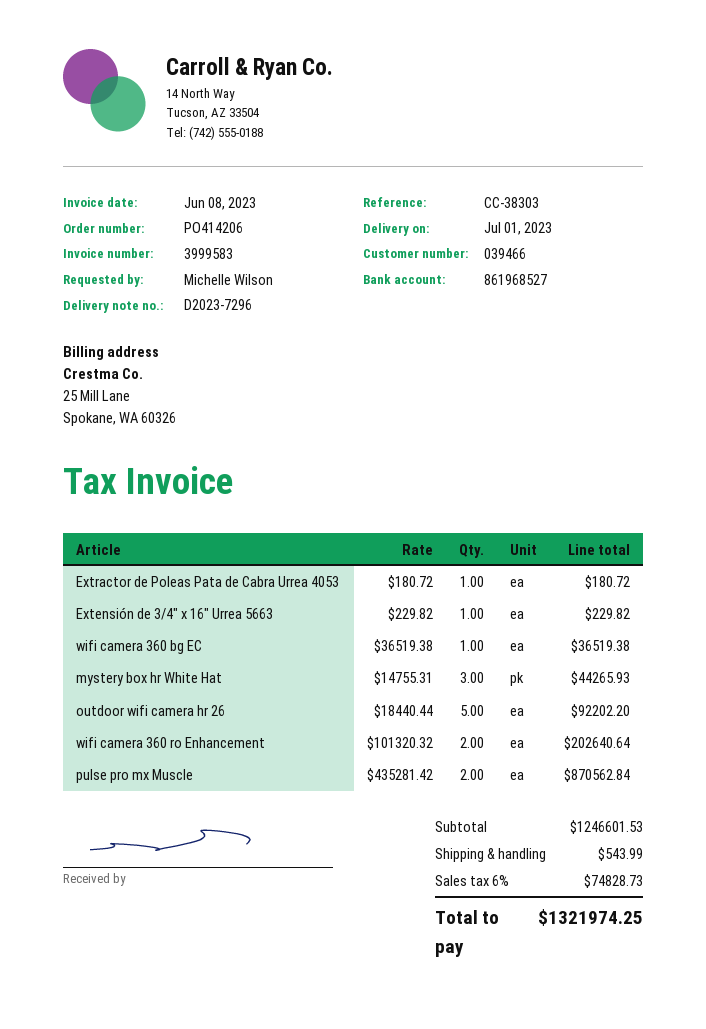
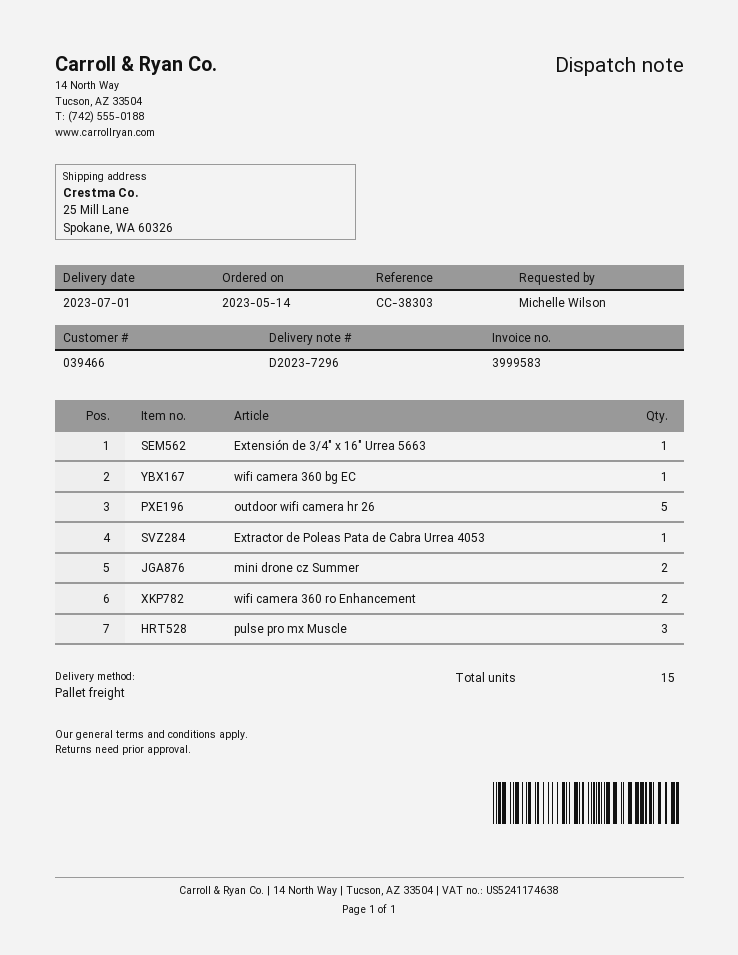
mystery box hr White Hat: 3 -> none
pulse pro mx Muscle: 2 -> 3
mini drone cz Summer: none -> 2

